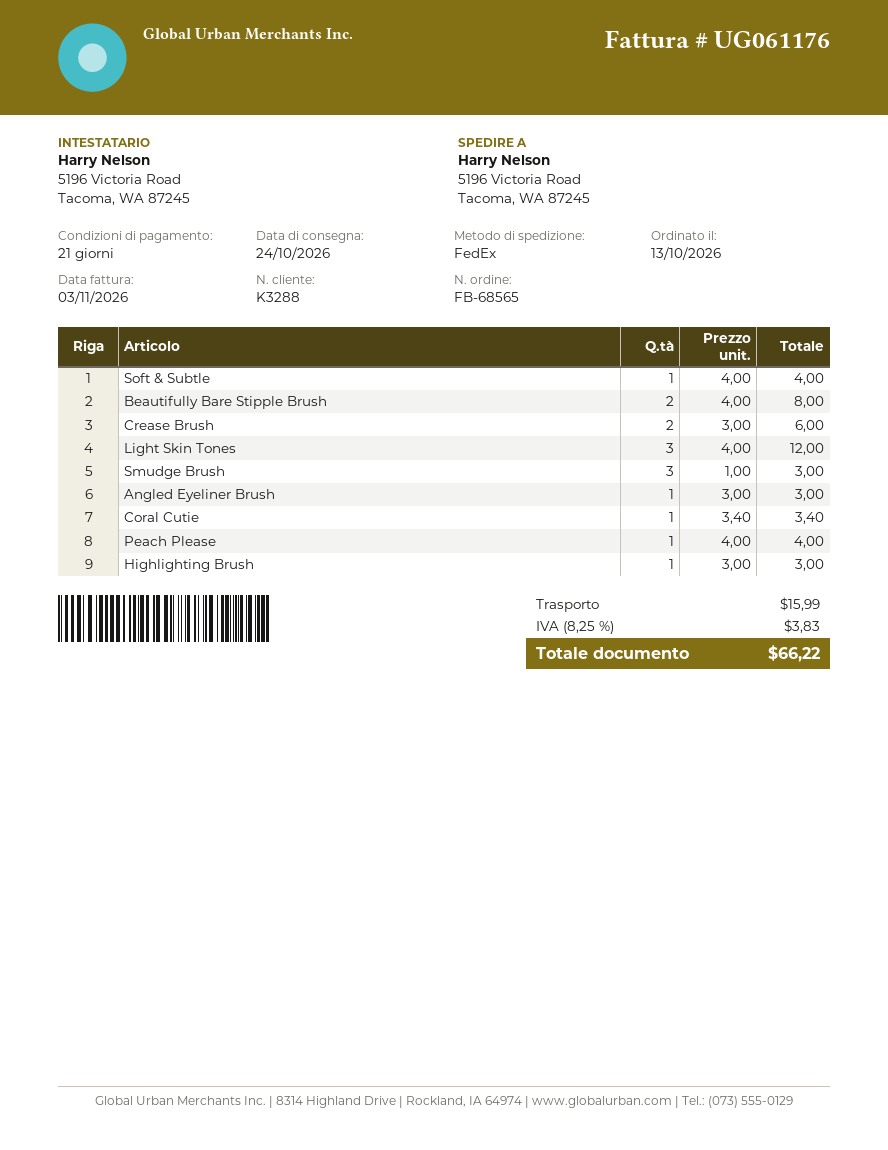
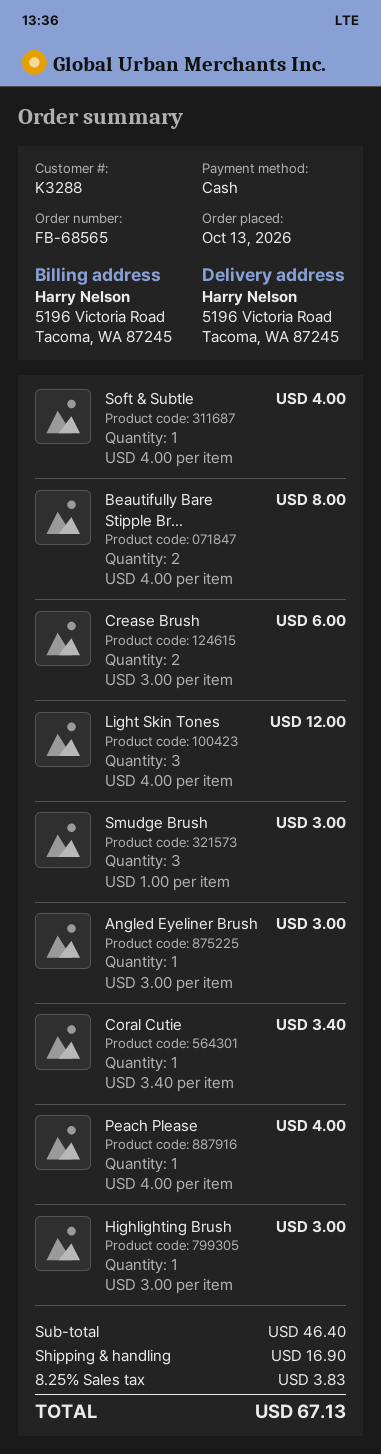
shipping: 15.99 -> 16.90
total: 66.22 -> 67.13

